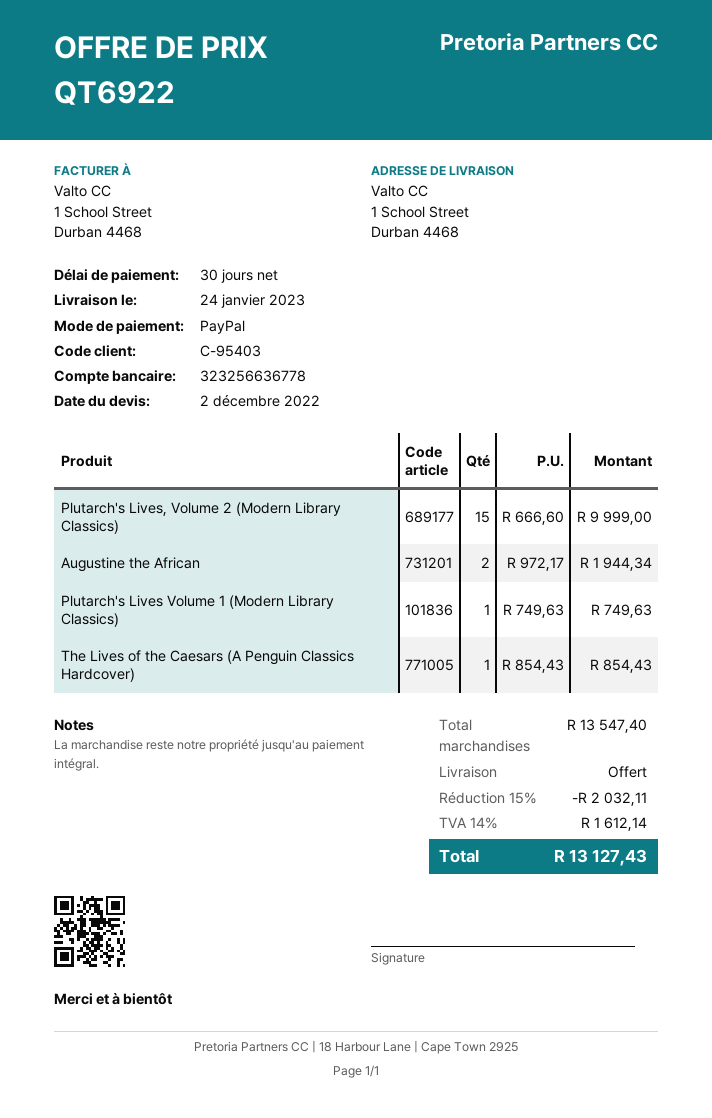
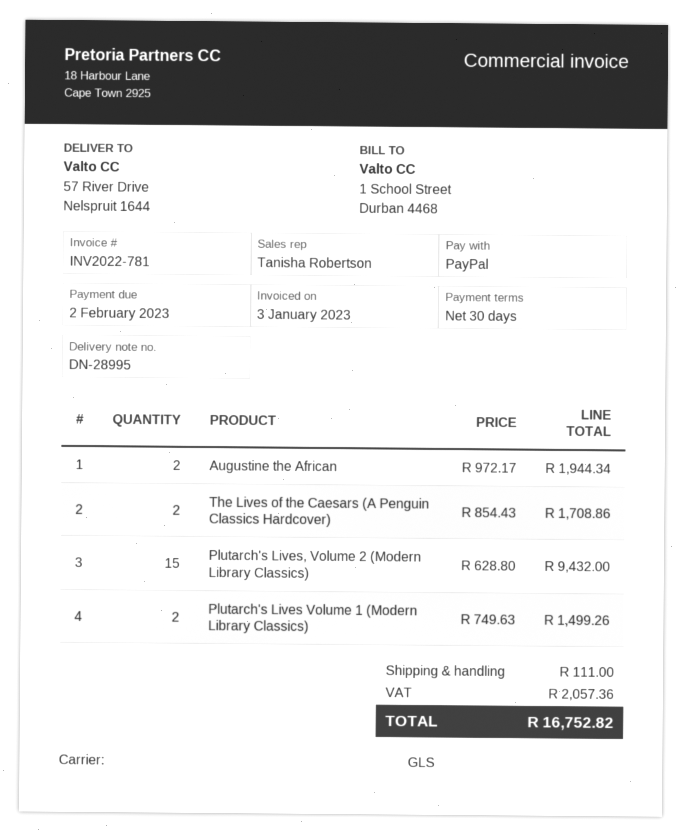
ship to: 1 School Street, Durban 4468 -> 57 River Drive, Nelspruit 1644
Plutarch's Lives, Volume 2 (Modern Library Classics): 15 x 666.60 = 9999.00 -> 15 x 628.80 = 9432.00
Plutarch's Lives Volume 1 (Modern Library Classics): 1 x 749.63 = 749.63 -> 2 x 749.63 = 1499.26
The Lives of the Caesars (A Penguin Classics Hardcover): 1 x 854.43 = 854.43 -> 2 x 854.43 = 1708.86
discount: 15% = 2032.11 -> none
shipping: 0.00 -> 111.00
tax: 1612.14 -> 2057.36
total: 13127.43 -> 16752.82

